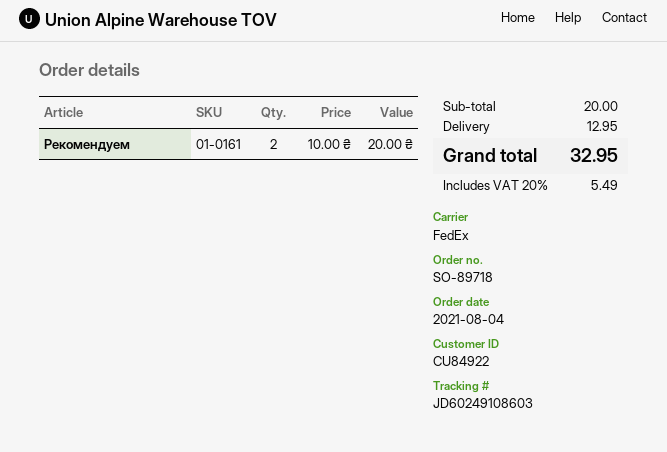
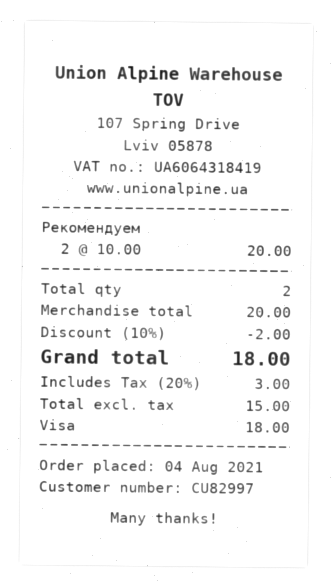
customer number: CU84922 -> CU82997
discount: none -> 10% = 2.00
shipping: 12.95 -> none
tax: 20% = 5.49 -> 20% = 3.00
total: 32.95 -> 18.00

